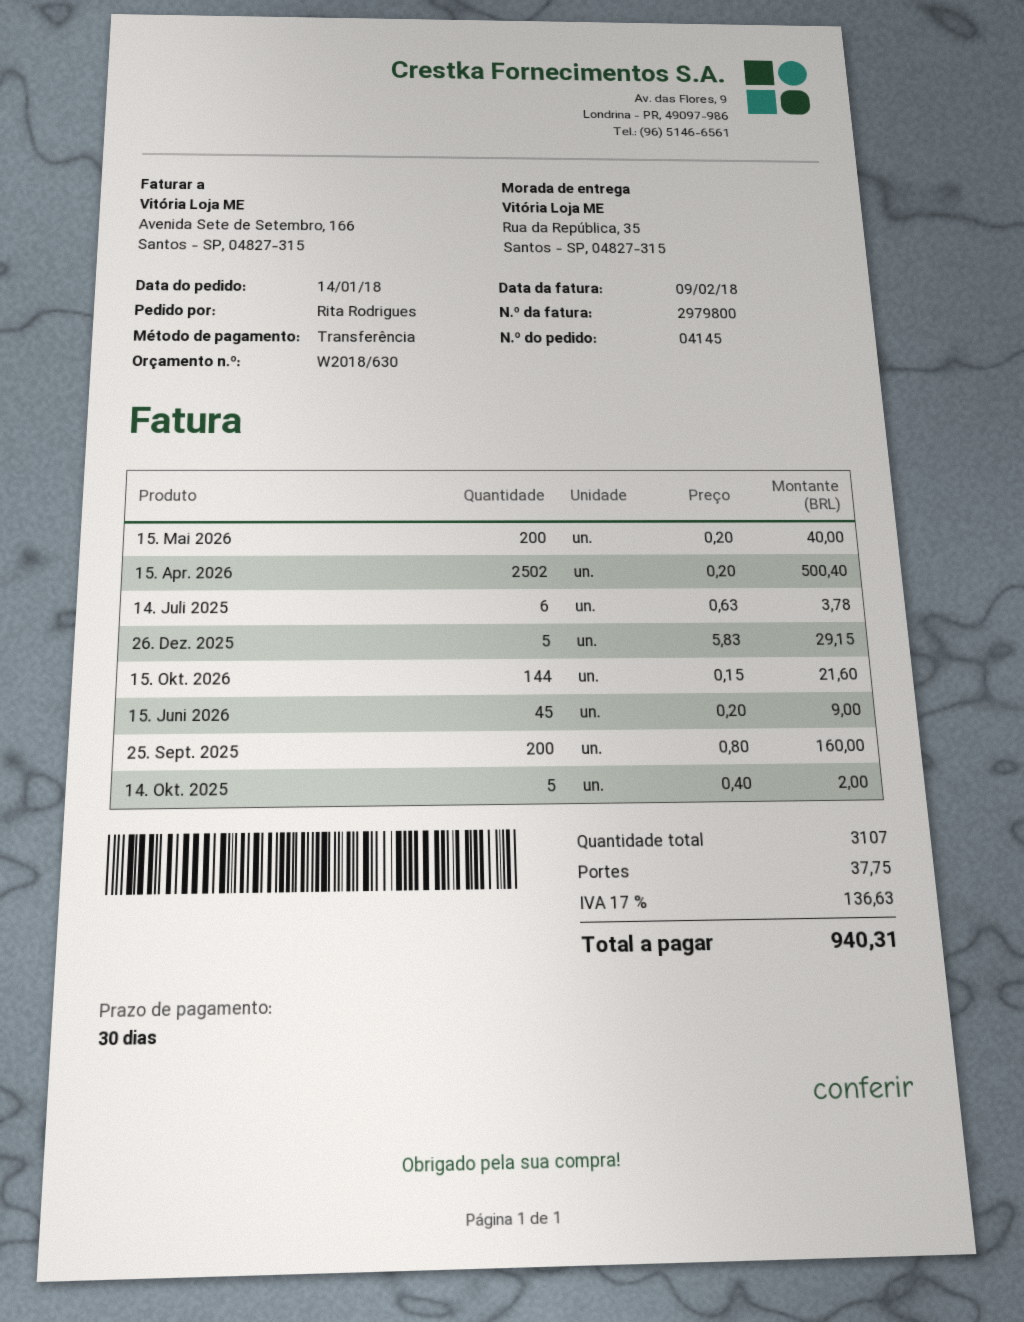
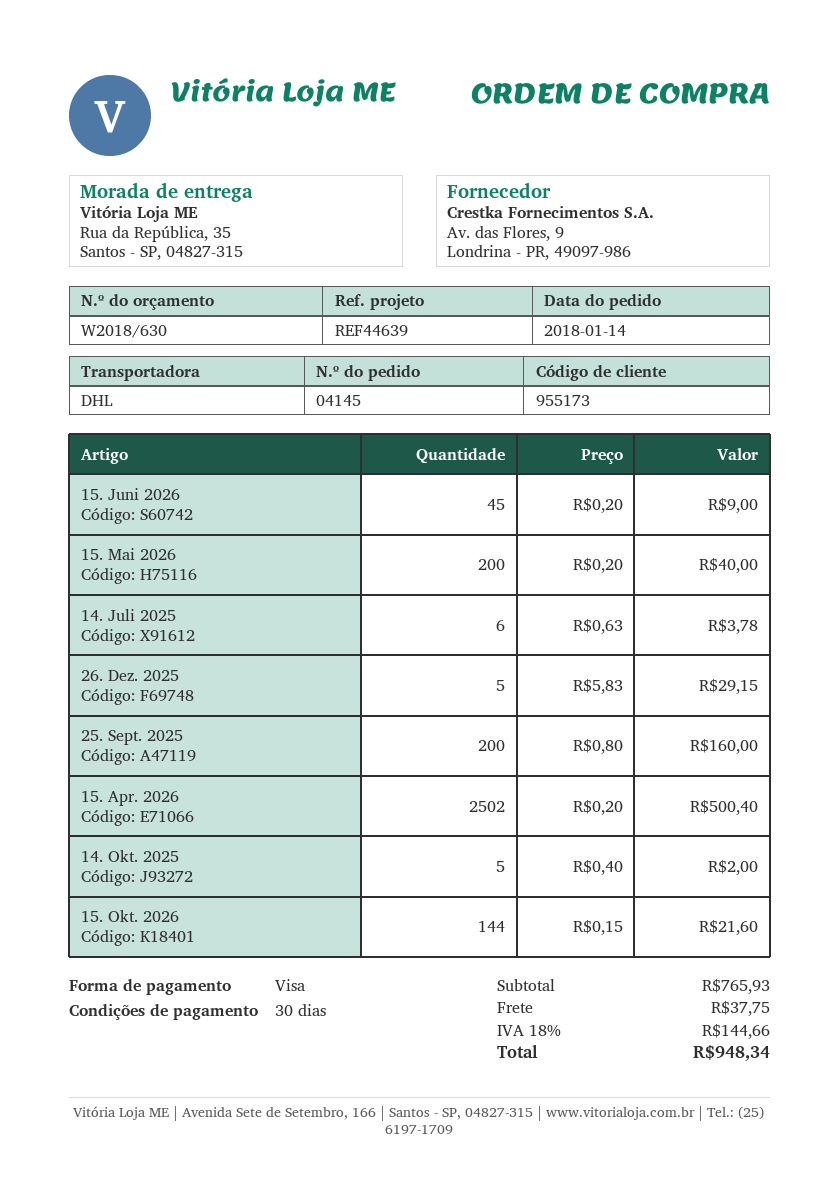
payment method: bank transfer -> Visa
tax: 17% = 136.63 -> 18% = 144.66
total: 940.31 -> 948.34

